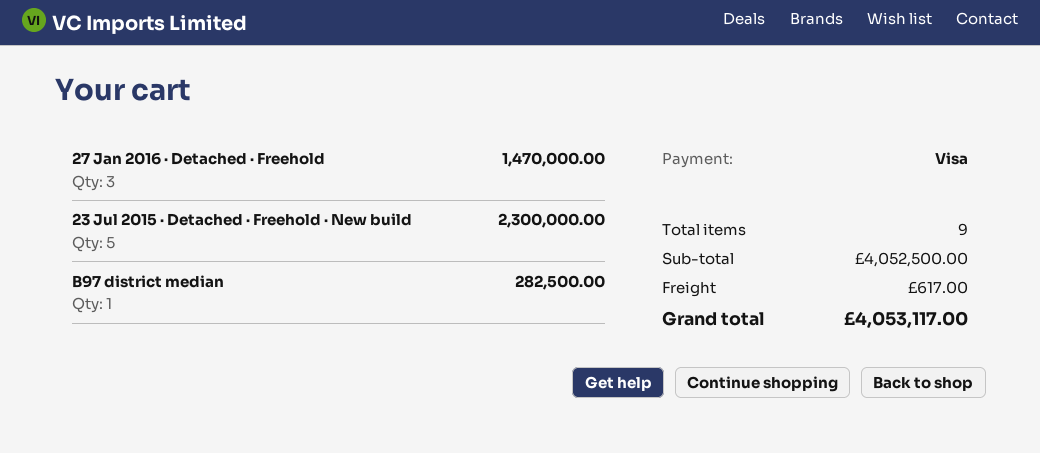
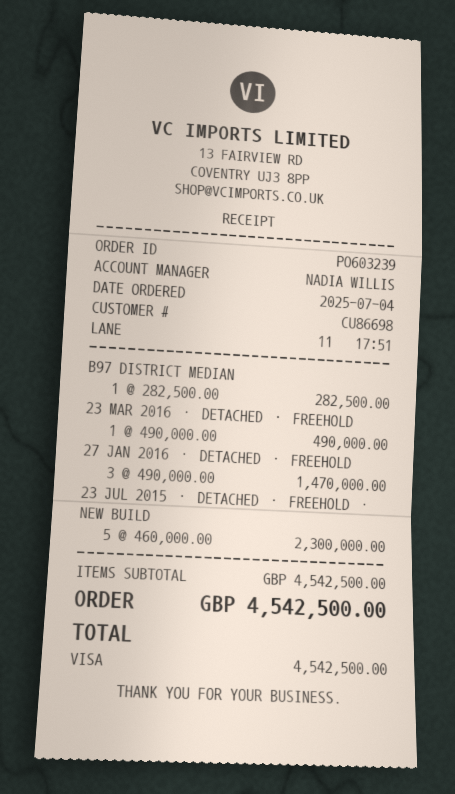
23 MAR 2016 · DETACHED · FREEHOLD: none -> 1 for 490000.00
subtotal: 4052500.00 -> 4542500.00
shipping: 617.00 -> none
total: 4053117.00 -> 4542500.00

